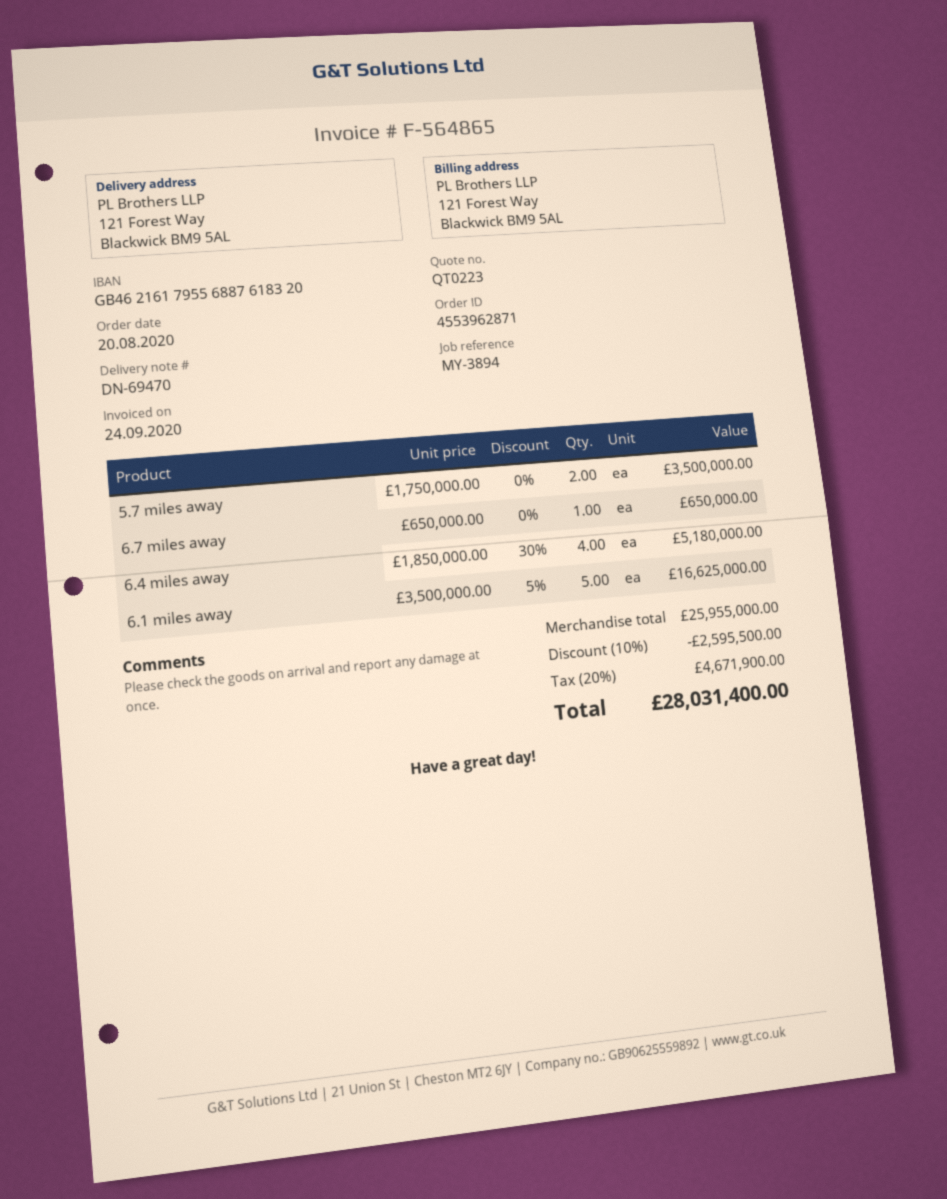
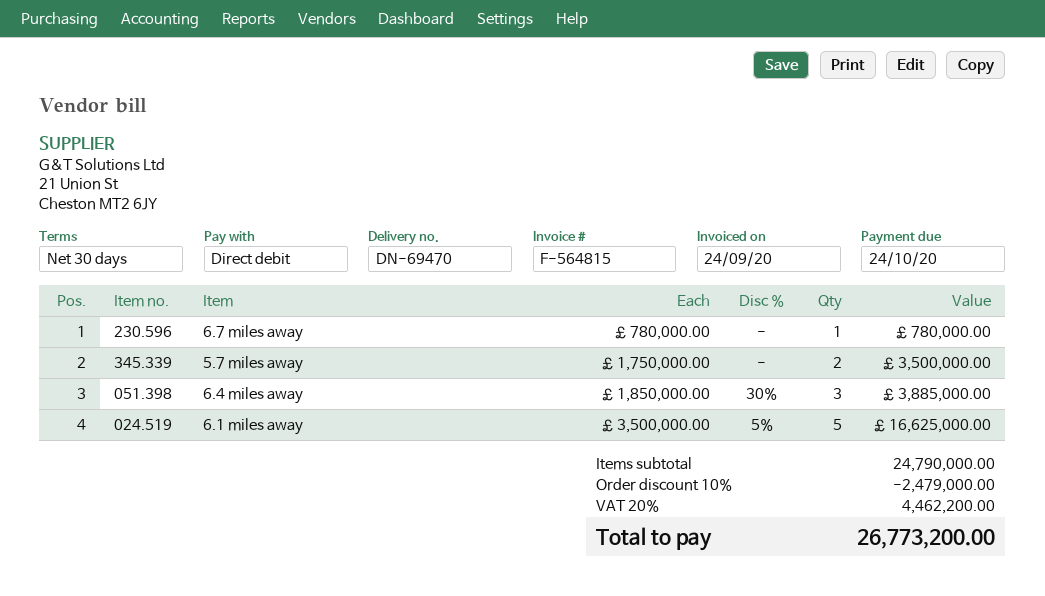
invoice number: F-564865 -> F-564815
6.7 miles away: 1 x 650000.00 = 650000.00 -> 1 x 780000.00 = 780000.00
6.4 miles away: 4 x 1850000.00 - 30% = 5180000.00 -> 3 x 1850000.00 - 30% = 3885000.00
subtotal: 25955000.00 -> 24790000.00
discount: 10% = 2595500.00 -> 10% = 2479000.00
tax: 20% = 4671900.00 -> 20% = 4462200.00
total: 28031400.00 -> 26773200.00

